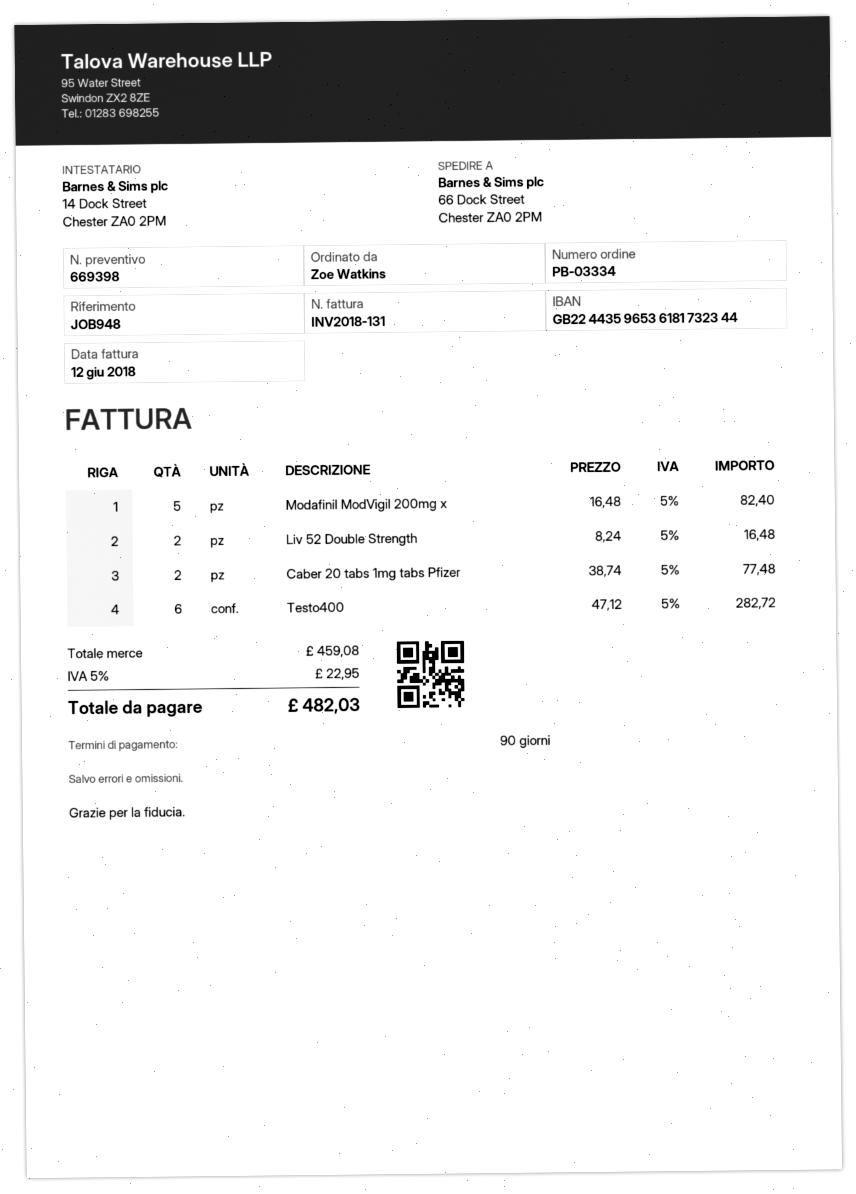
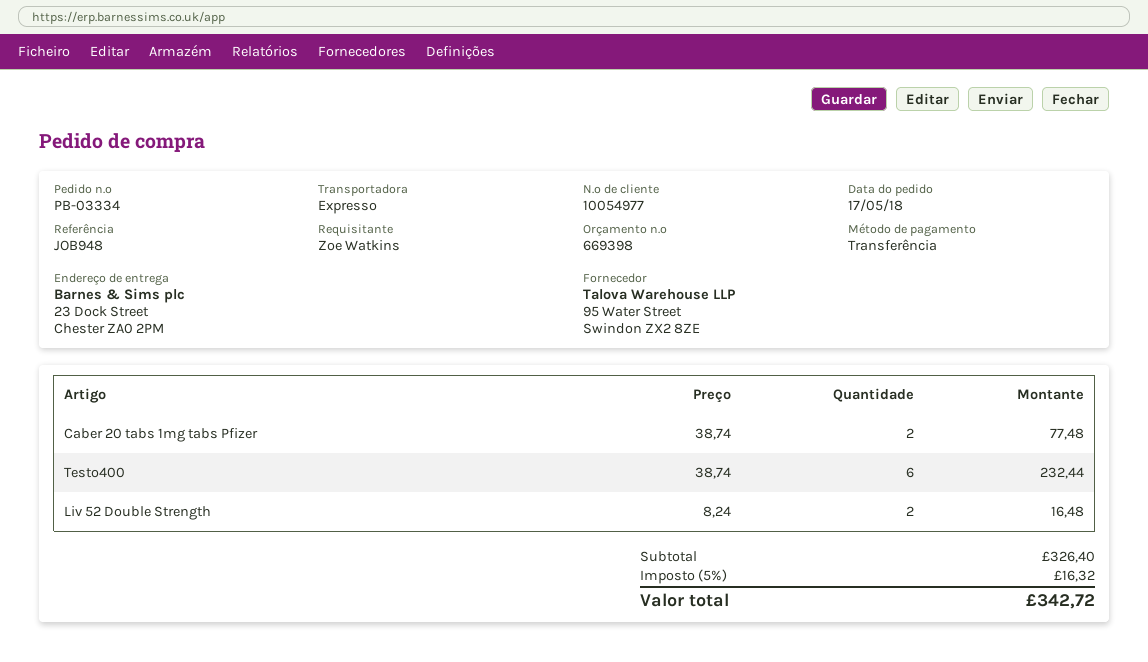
ship to: 66 Dock Street, Chester ZA0 2PM -> 23 Dock Street, Chester ZA0 2PM
Modafinil ModVigil 200mg x: 5 x 16.48 = 82.40 -> none
Testo400: 6 x 47.12 = 282.72 -> 6 x 38.74 = 232.44
subtotal: 459.08 -> 326.40
tax: 5% = 22.95 -> 5% = 16.32
total: 482.03 -> 342.72

